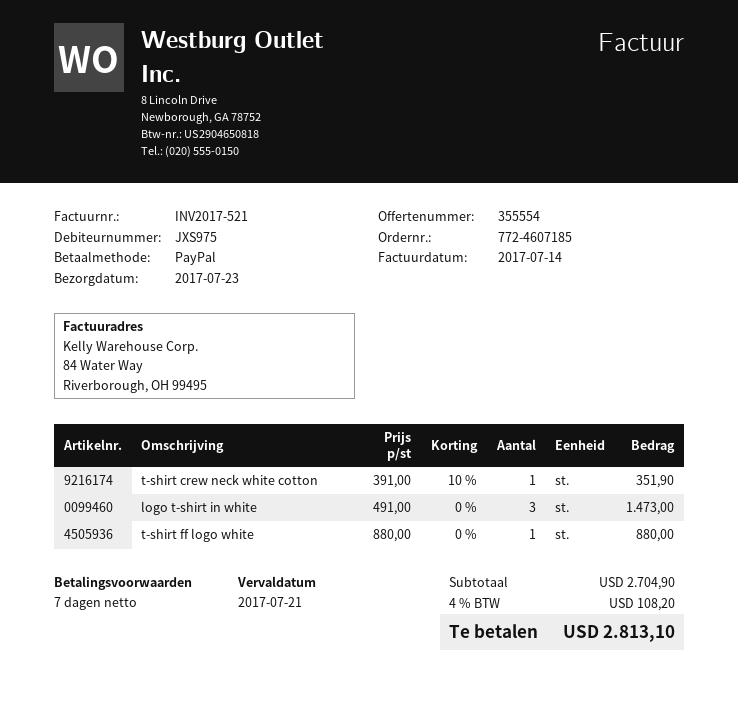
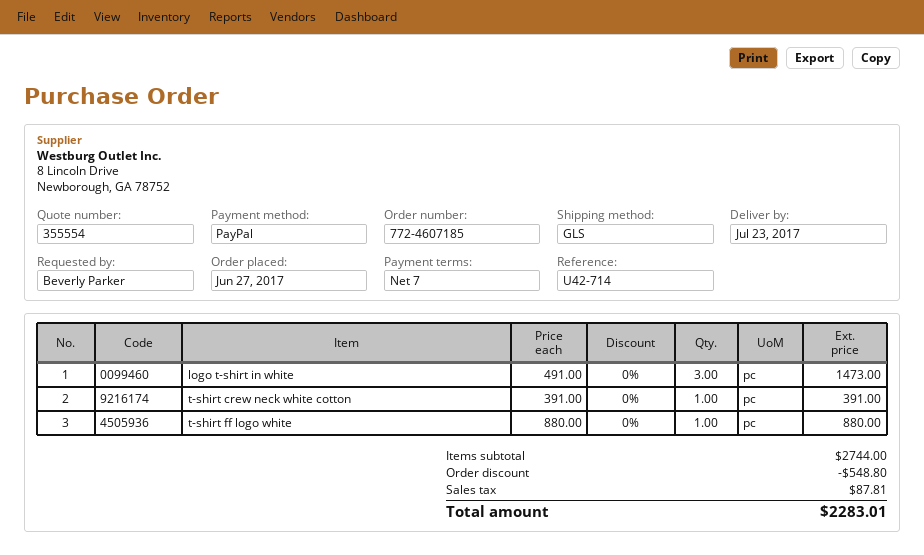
t-shirt crew neck white cotton: 1 x 391.00 - 10% = 351.90 -> 1 x 391.00 = 391.00
subtotal: 2704.90 -> 2744.00
discount: none -> 548.80
tax: 108.20 -> 87.81
total: 2813.10 -> 2283.01

